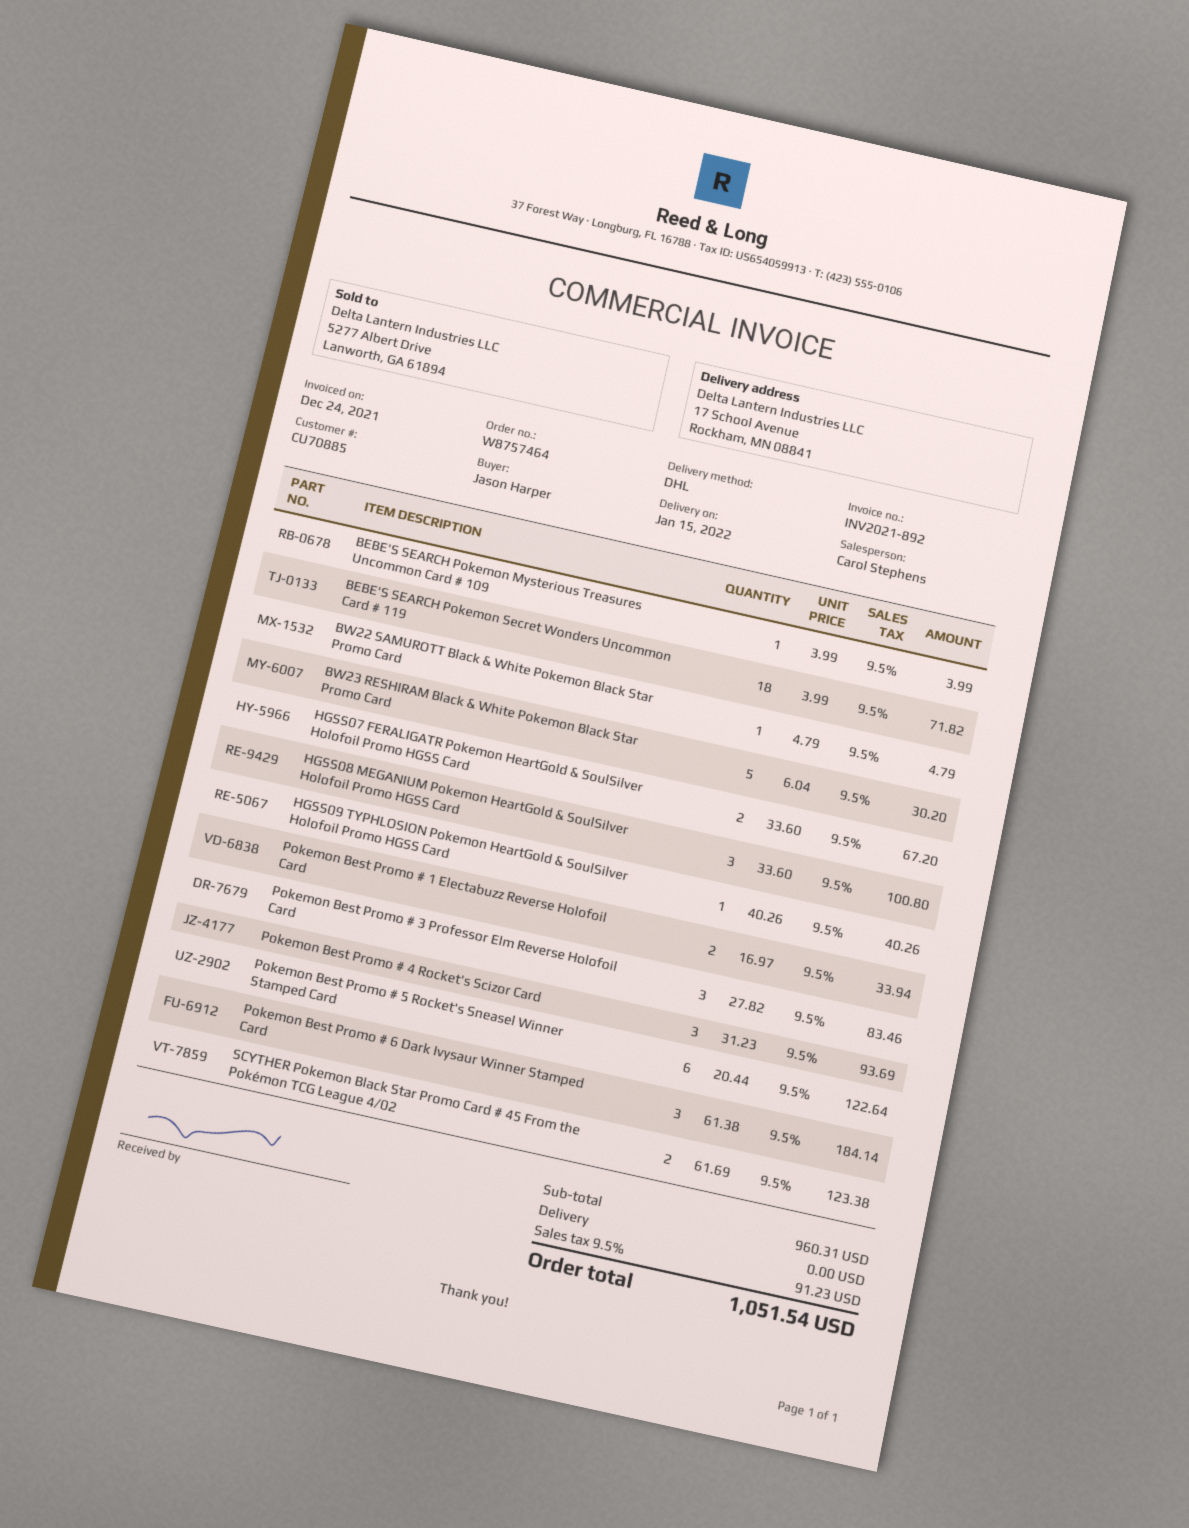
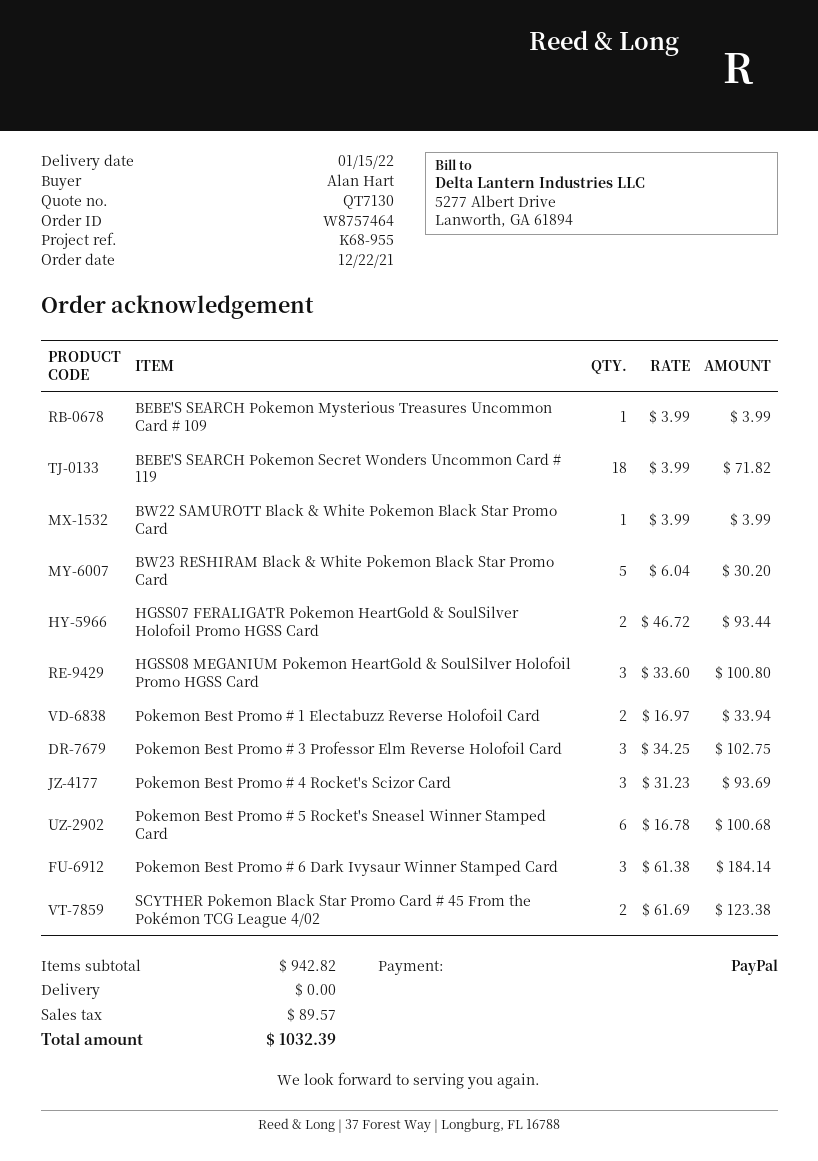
ordered by: Jason Harper -> Alan Hart
BW22 SAMUROTT Black & White Pokemon Black Star Promo Card: 1 x 4.79 = 4.79 -> 1 x 3.99 = 3.99
HGSS07 FERALIGATR Pokemon HeartGold & SoulSilver Holofoil Promo HGSS Card: 2 x 33.60 = 67.20 -> 2 x 46.72 = 93.44
HGSS09 TYPHLOSION Pokemon HeartGold & SoulSilver Holofoil Promo HGSS Card: 1 x 40.26 = 40.26 -> none
Pokemon Best Promo # 3 Professor Elm Reverse Holofoil Card: 3 x 27.82 = 83.46 -> 3 x 34.25 = 102.75
Pokemon Best Promo # 5 Rocket's Sneasel Winner Stamped Card: 6 x 20.44 = 122.64 -> 6 x 16.78 = 100.68
subtotal: 960.31 -> 942.82
tax: 91.23 -> 89.57
total: 1051.54 -> 1032.39

